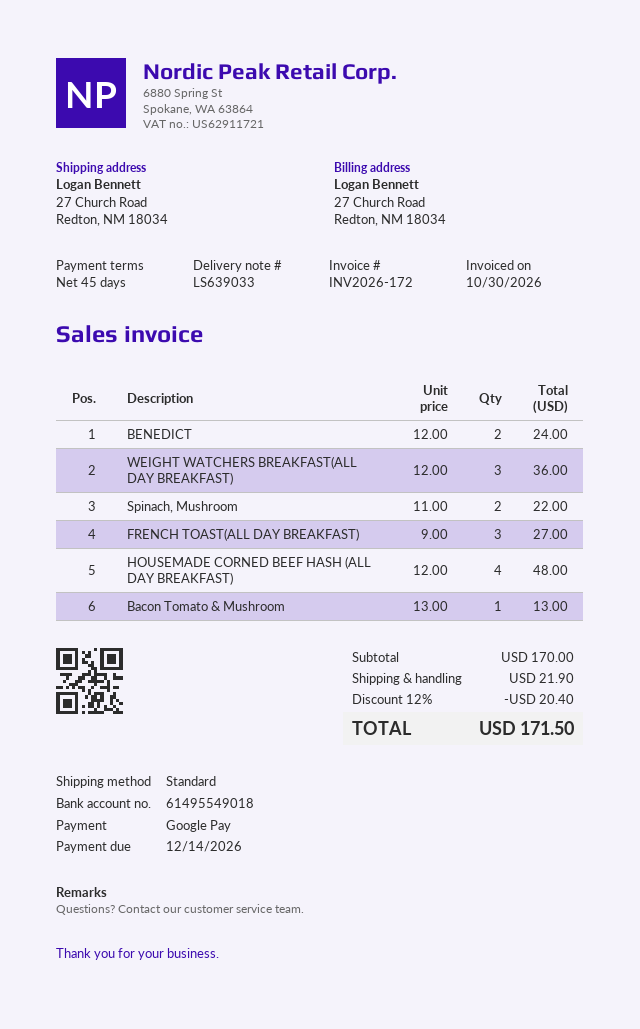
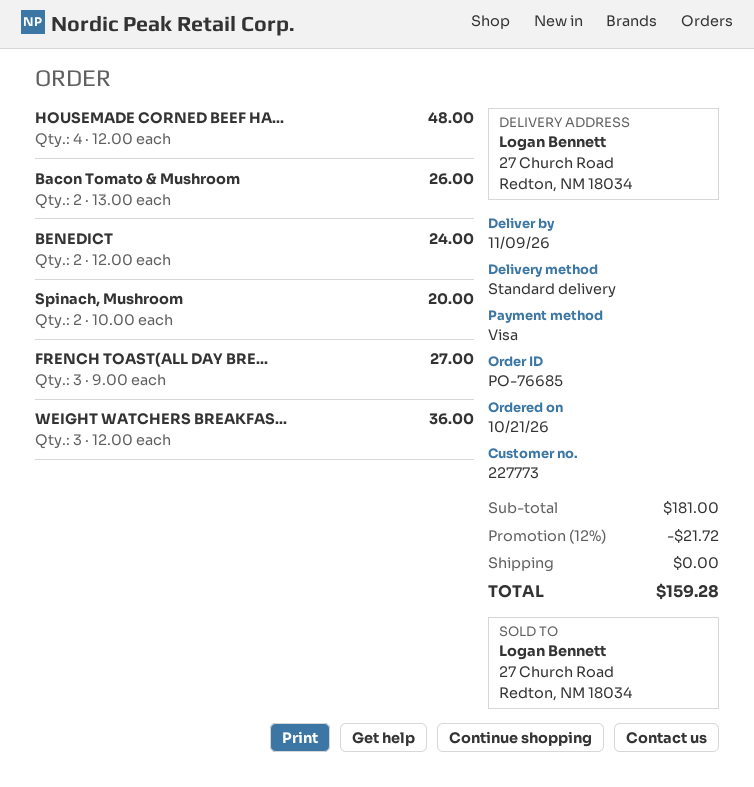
payment method: Google Pay -> Visa
Spinach, Mushroom: 2 x 11.00 = 22.00 -> 2 x 10.00 = 20.00
Bacon Tomato & Mushroom: 1 x 13.00 = 13.00 -> 2 x 13.00 = 26.00
subtotal: 170.00 -> 181.00
discount: 12% = 20.40 -> 12% = 21.72
shipping: 21.90 -> 0.00
total: 171.50 -> 159.28

